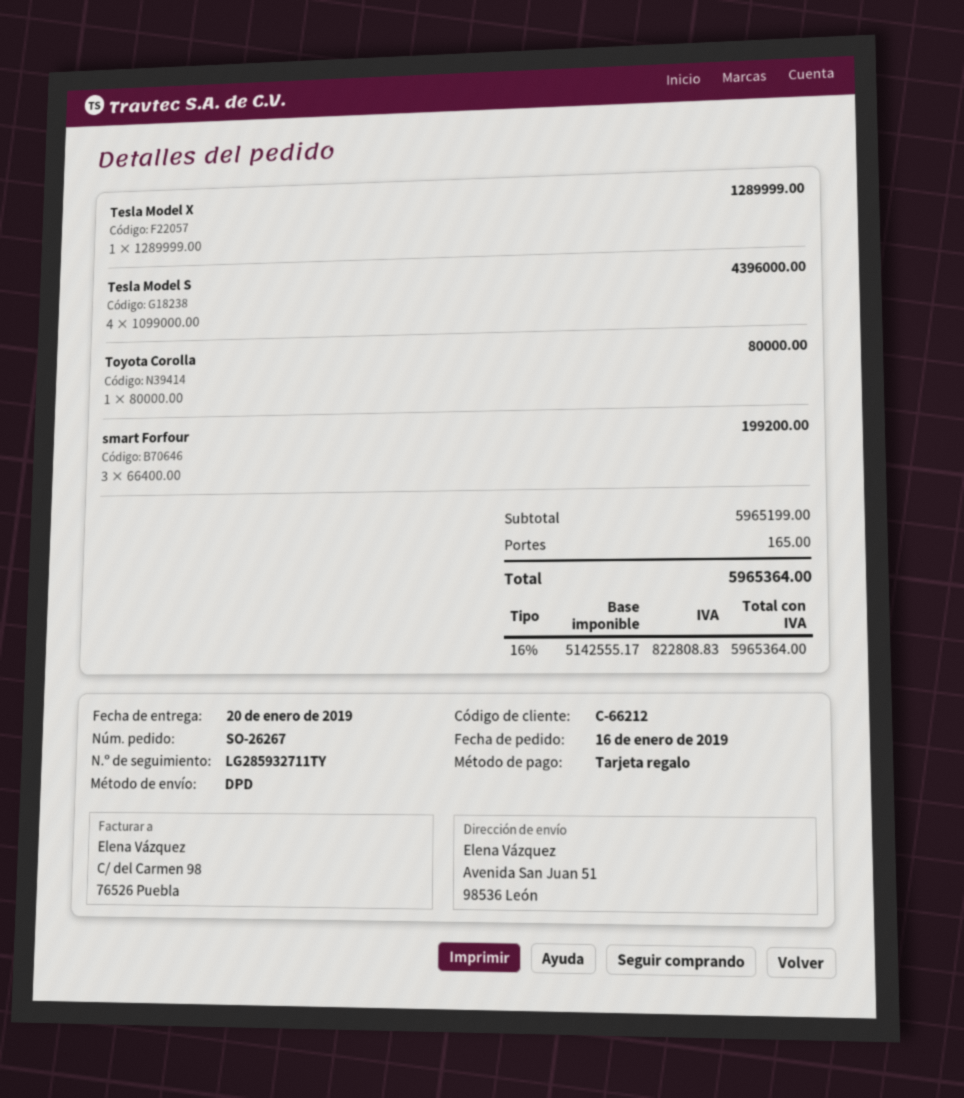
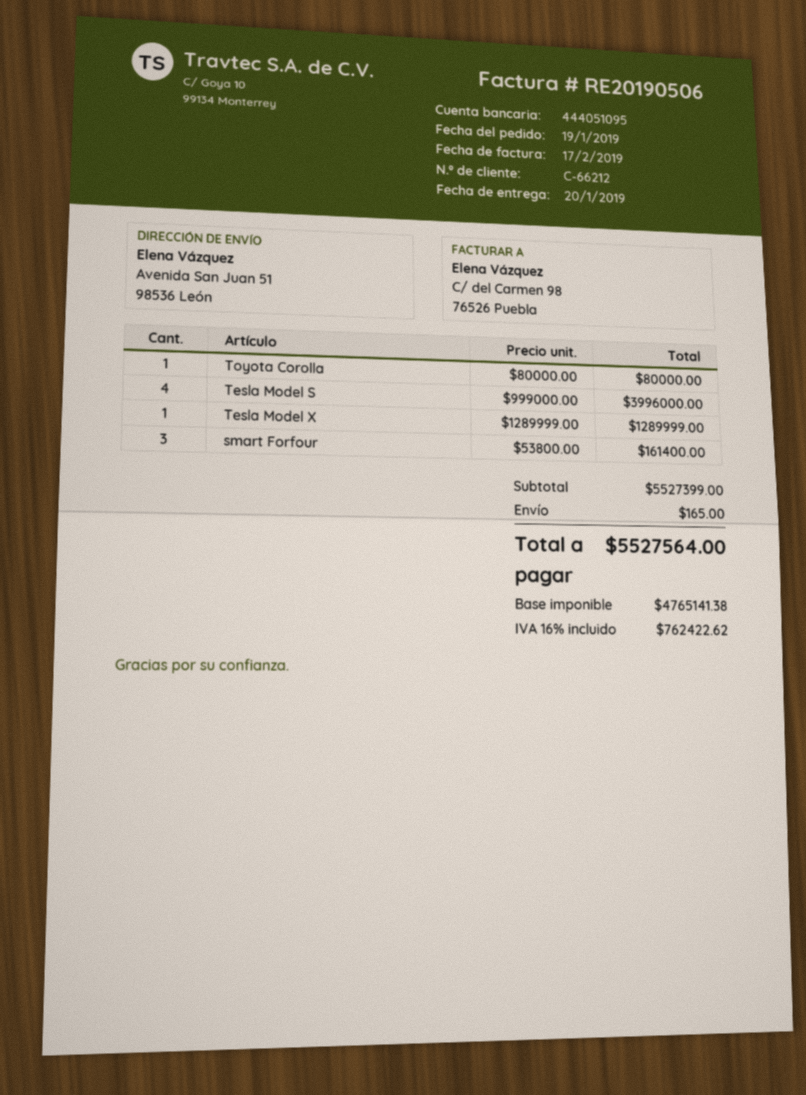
order date: 2019-01-16 -> 2019-01-19
Tesla Model S: 4 x 1099000.00 = 4396000.00 -> 4 x 999000.00 = 3996000.00
smart Forfour: 3 x 66400.00 = 199200.00 -> 3 x 53800.00 = 161400.00
subtotal: 5965199.00 -> 5527399.00
net: 5142555.17 -> 4765141.38
tax: 16% = 822808.83 -> 16% = 762422.62
total: 5965364.00 -> 5527564.00

